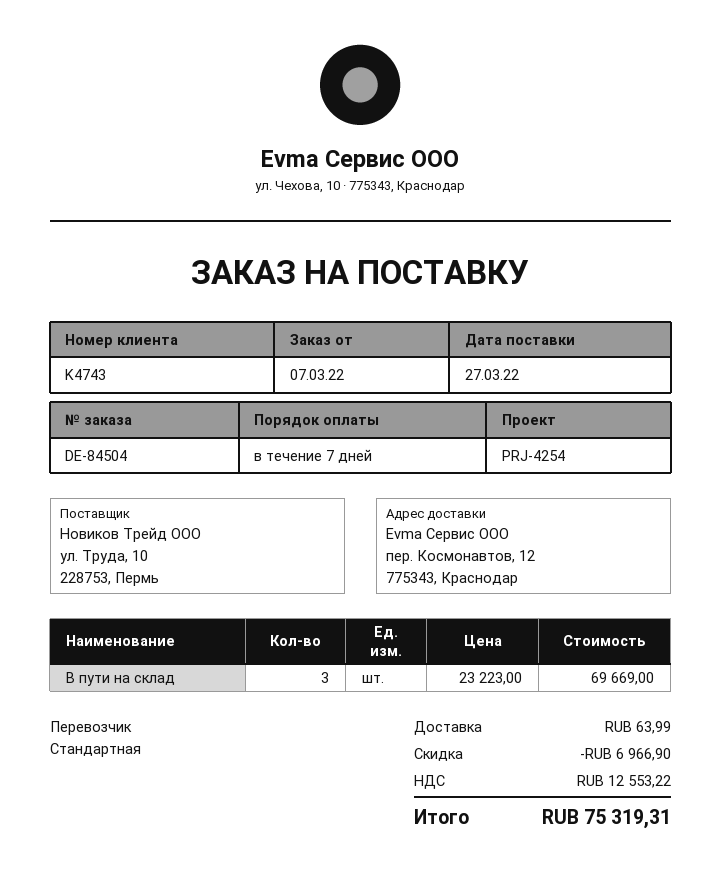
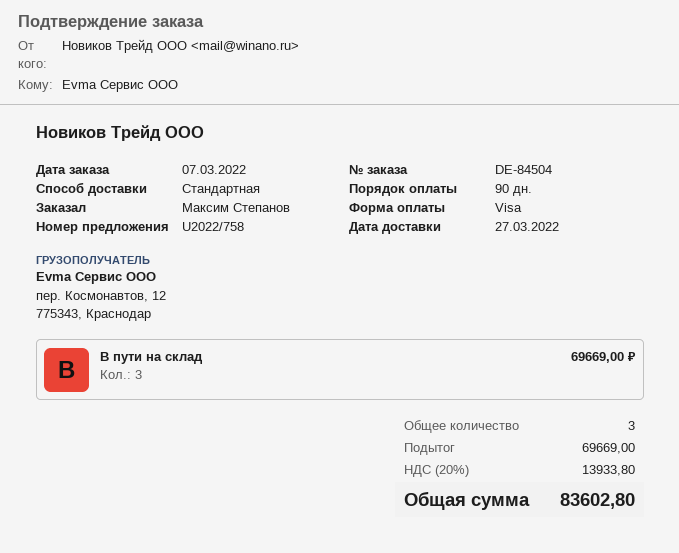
payment terms: 7 days -> 90 days
discount: 6966.90 -> none
shipping: 63.99 -> none
tax: 12553.22 -> 13933.80
total: 75319.31 -> 83602.80

